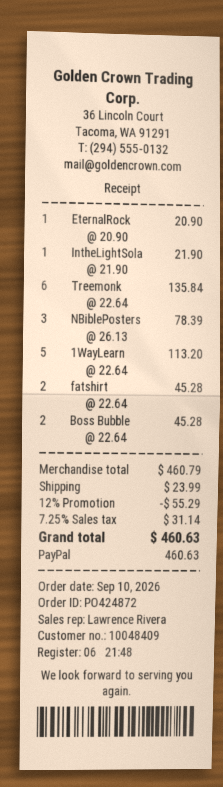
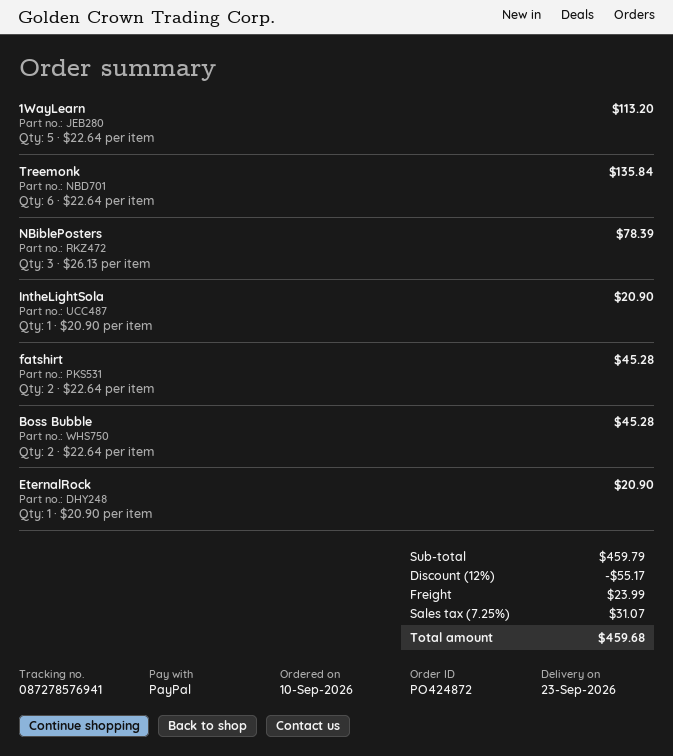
IntheLightSola: 1 x 21.90 = 21.90 -> 1 x 20.90 = 20.90
subtotal: 460.79 -> 459.79
discount: 12% = 55.29 -> 12% = 55.17
tax: 7.25% = 31.14 -> 7.25% = 31.07
total: 460.63 -> 459.68

